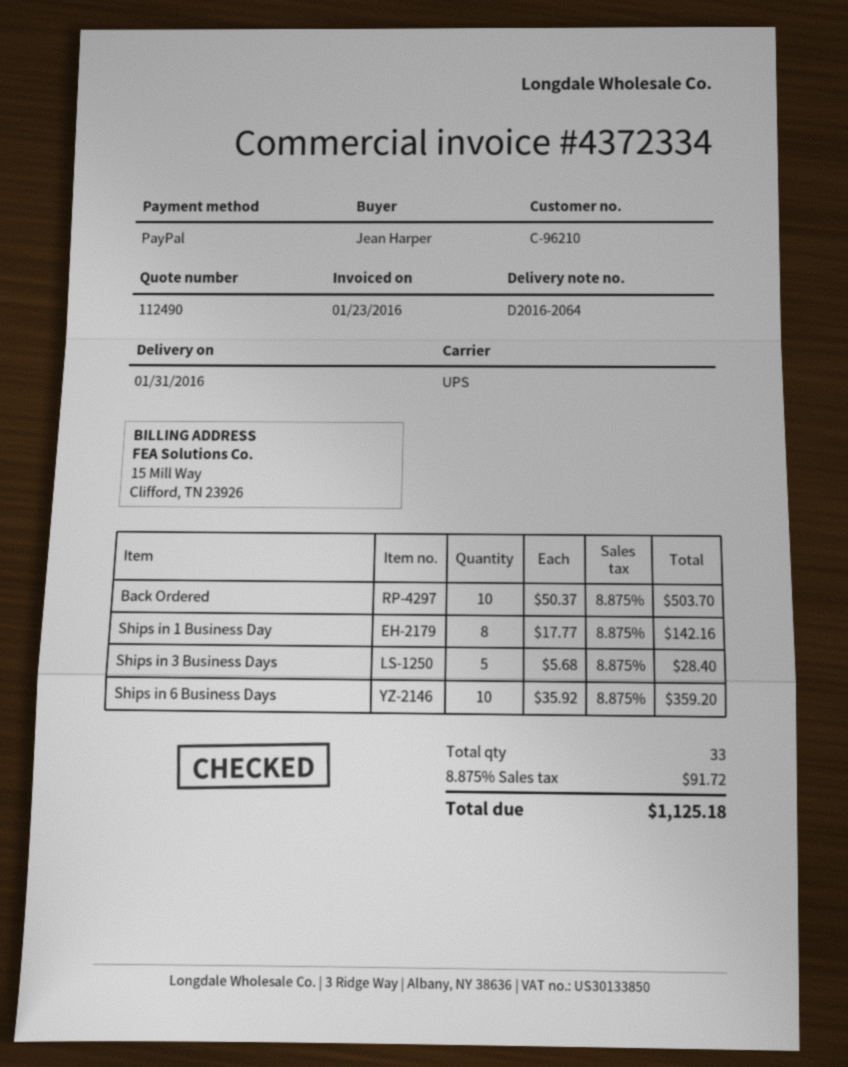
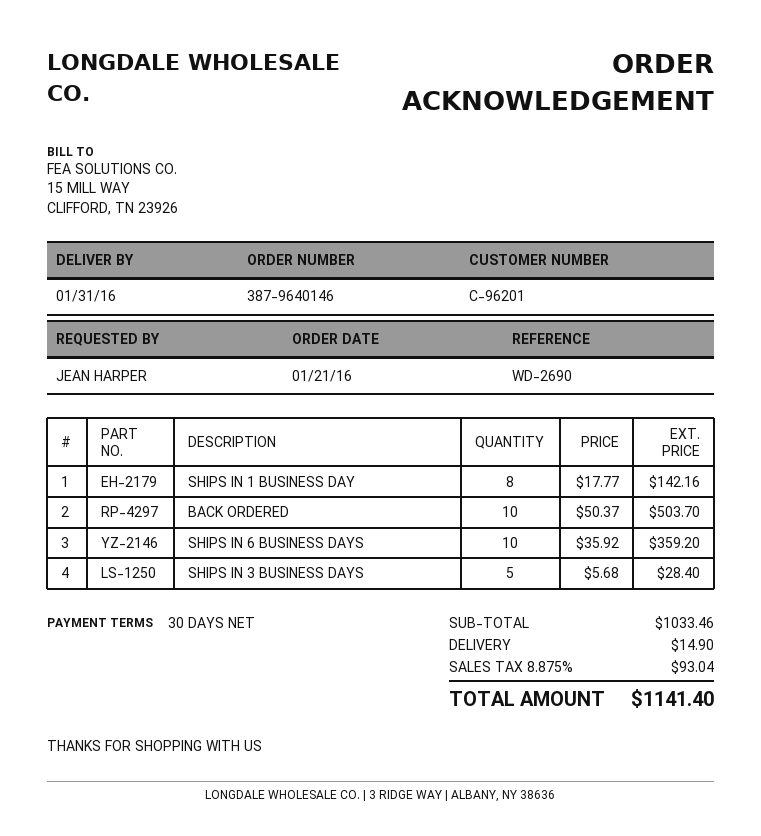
customer number: C-96210 -> C-96201
shipping: none -> 14.90
tax: 8.875% = 91.72 -> 8.875% = 93.04
total: 1125.18 -> 1141.40

